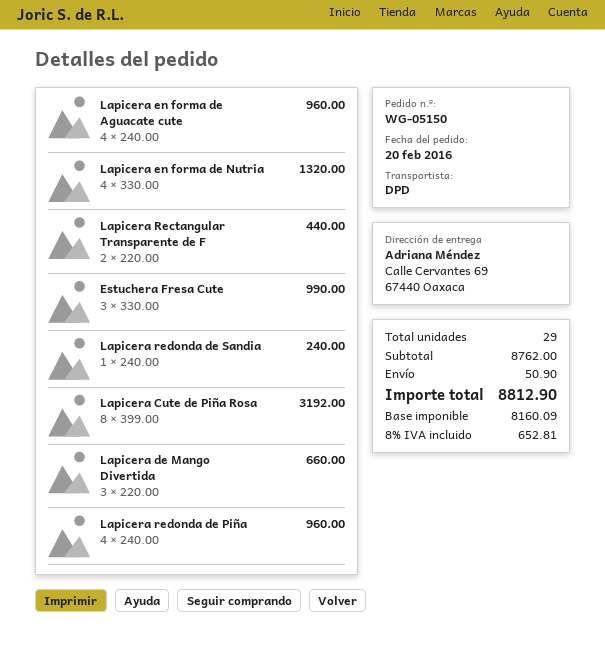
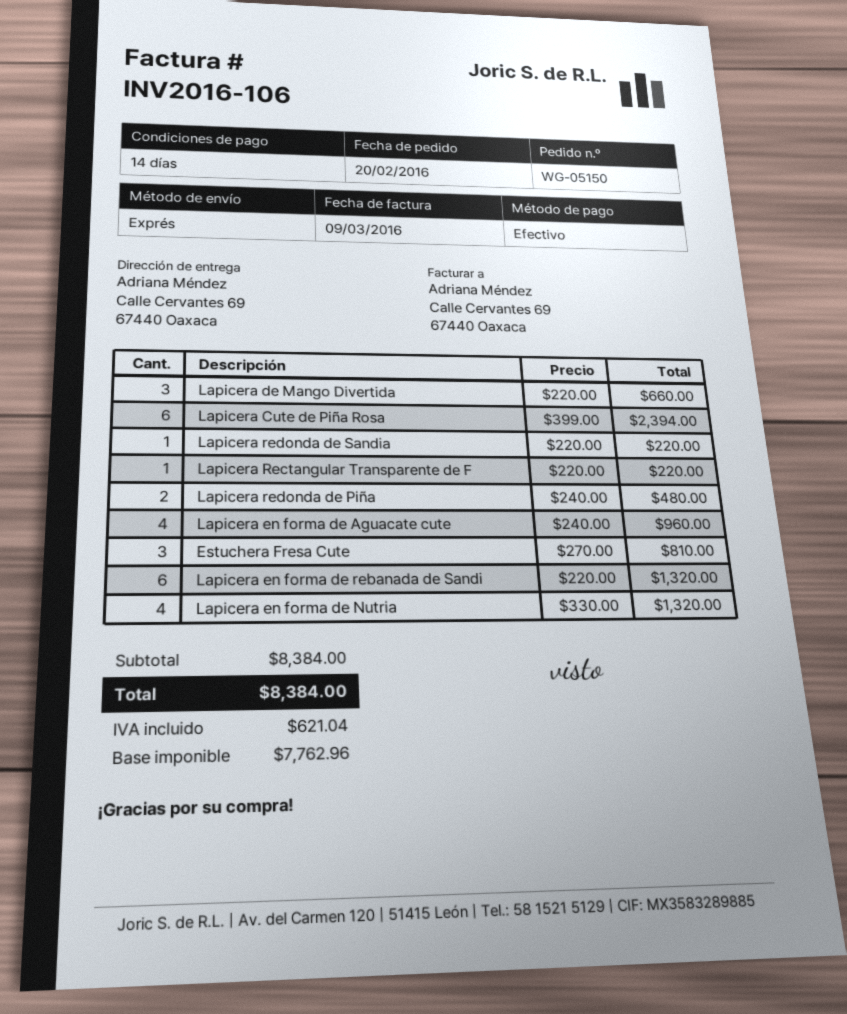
shipping method: DPD -> express
Lapicera Rectangular Transparente de F: 2 x 220.00 = 440.00 -> 1 x 220.00 = 220.00
Estuchera Fresa Cute: 3 x 330.00 = 990.00 -> 3 x 270.00 = 810.00
Lapicera redonda de Sandia: 1 x 240.00 = 240.00 -> 1 x 220.00 = 220.00
Lapicera Cute de Piña Rosa: 8 x 399.00 = 3192.00 -> 6 x 399.00 = 2394.00
Lapicera redonda de Piña: 4 x 240.00 = 960.00 -> 2 x 240.00 = 480.00
Lapicera en forma de rebanada de Sandi: none -> 6 x 220.00 = 1320.00
subtotal: 8762.00 -> 8384.00
shipping: 50.90 -> none
net: 8160.09 -> 7762.96
tax: 652.81 -> 621.04
total: 8812.90 -> 8384.00

